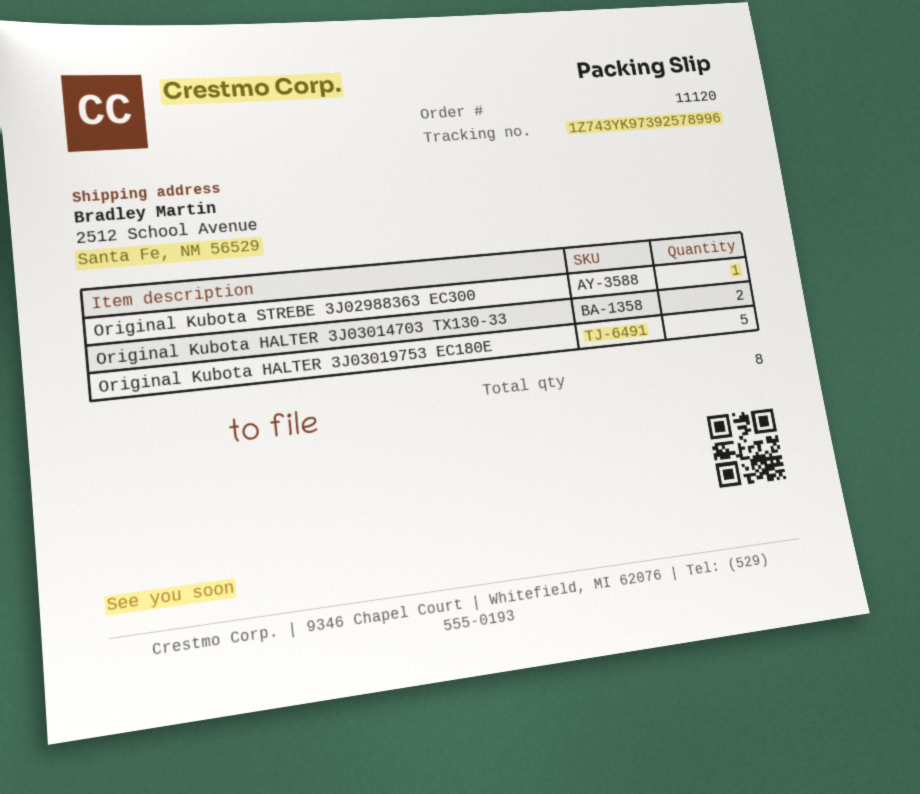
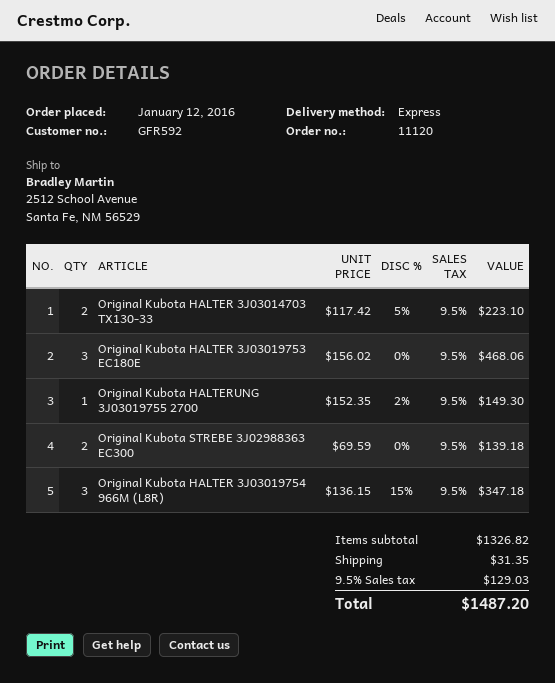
Original Kubota STREBE 3J02988363 EC300: 1 -> 2
Original Kubota HALTER 3J03019753 EC180E: 5 -> 3
Original Kubota HALTERUNG 3J03019755 2700: none -> 1
Original Kubota HALTER 3J03019754 966M (L8R): none -> 3

